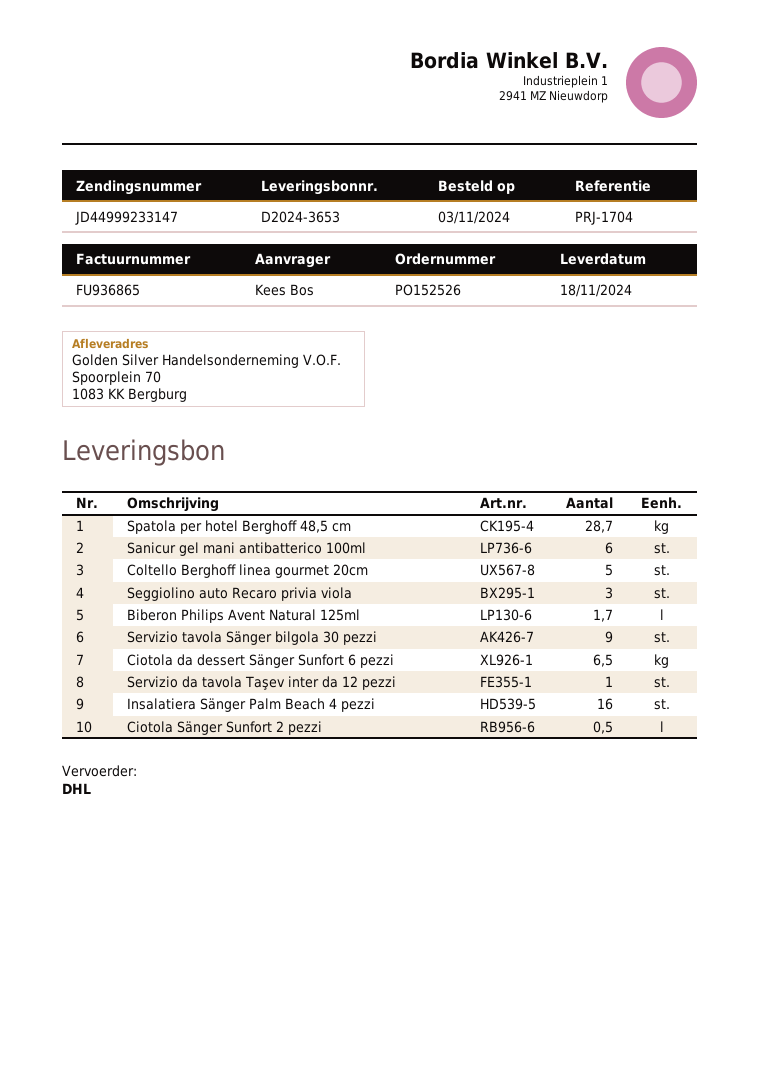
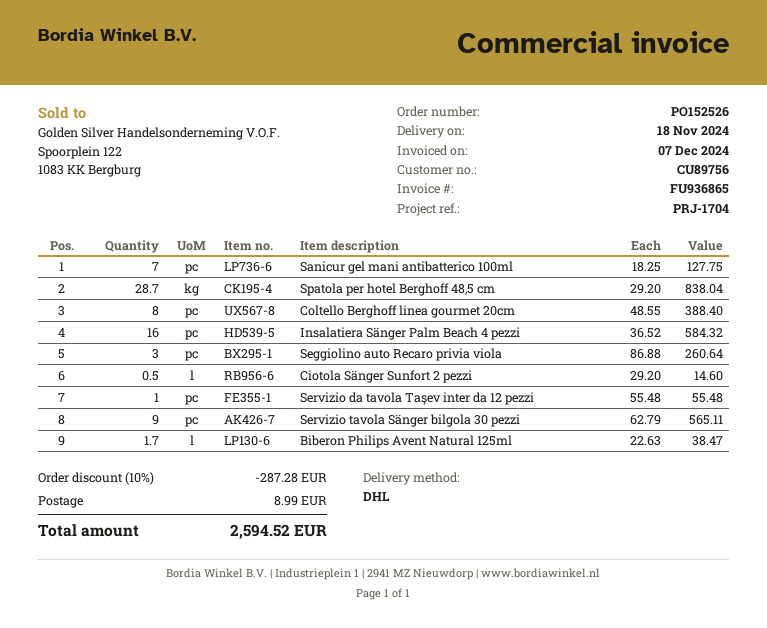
Sanicur gel mani antibatterico 100ml: 6 -> 7
Coltello Berghoff linea gourmet 20cm: 5 -> 8
Ciotola da dessert Sänger Sunfort 6 pezzi: 6.5 -> none

